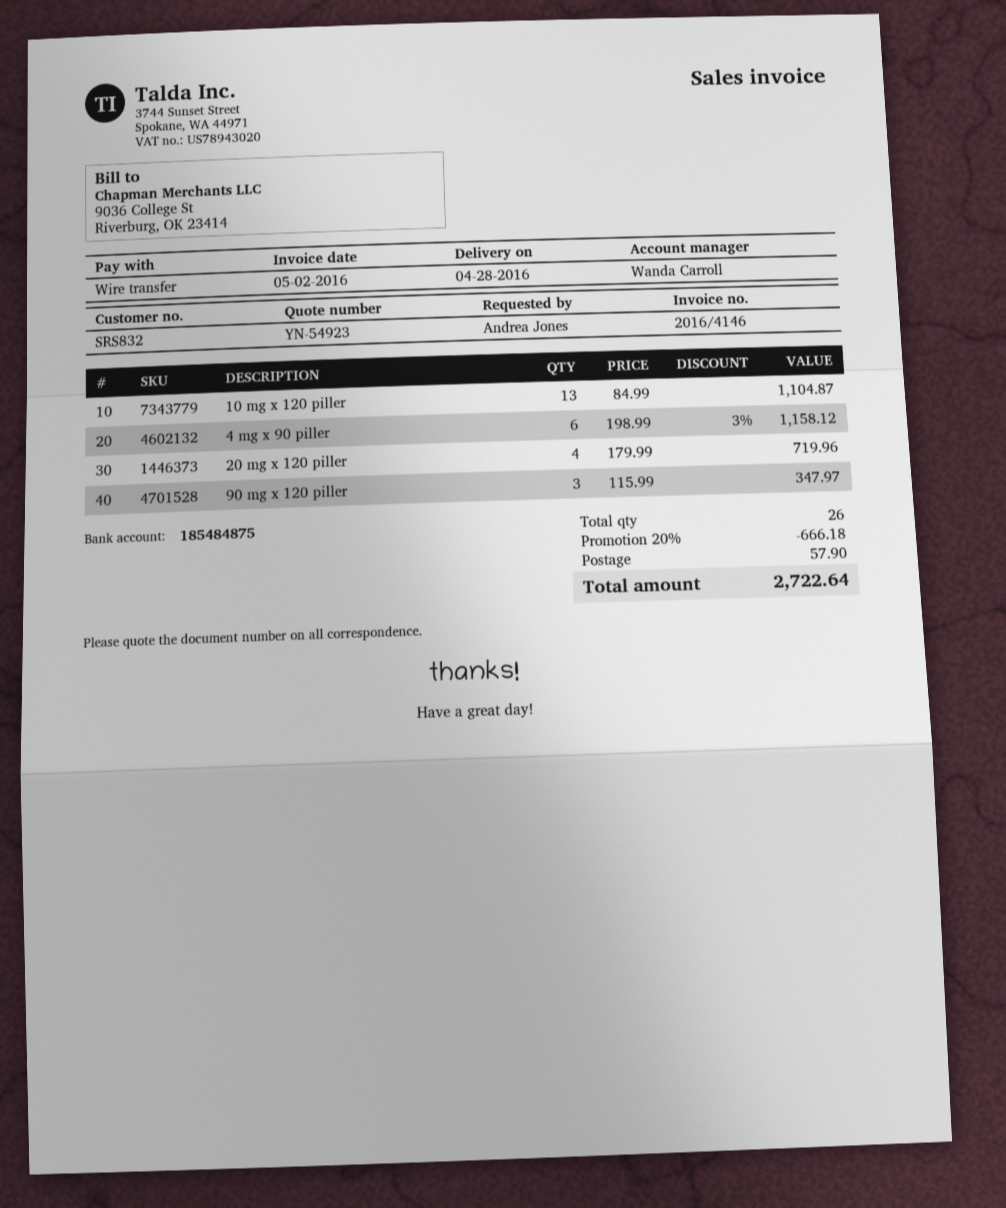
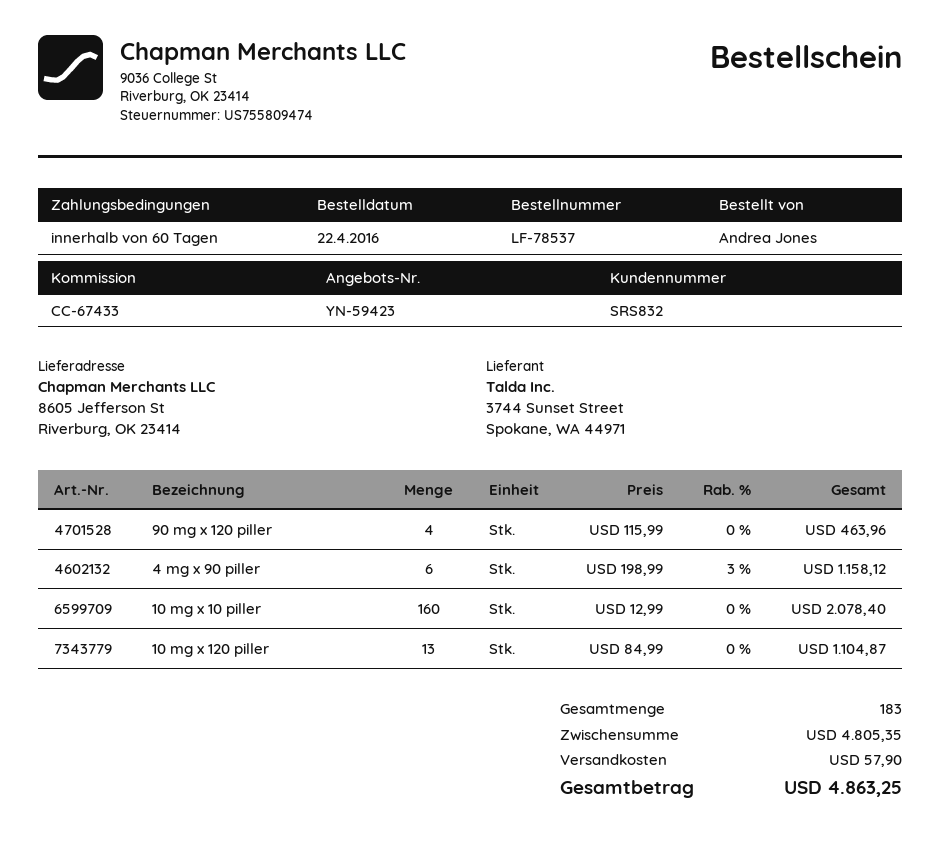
quote number: YN-54923 -> YN-59423
20 mg x 120 piller: 4 x 179.99 = 719.96 -> none
90 mg x 120 piller: 3 x 115.99 = 347.97 -> 4 x 115.99 = 463.96
10 mg x 10 piller: none -> 160 x 12.99 = 2078.40
total quantity: 26 -> 183
discount: 20% = 666.18 -> none
total: 2722.64 -> 4863.25

